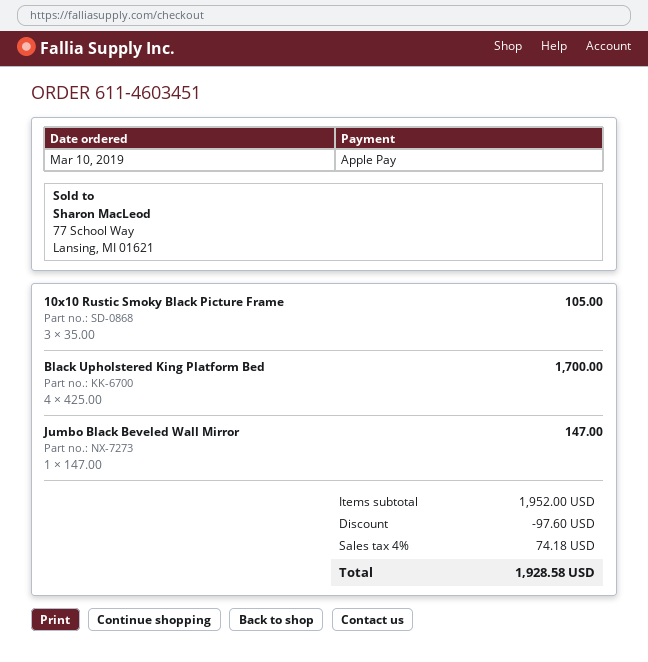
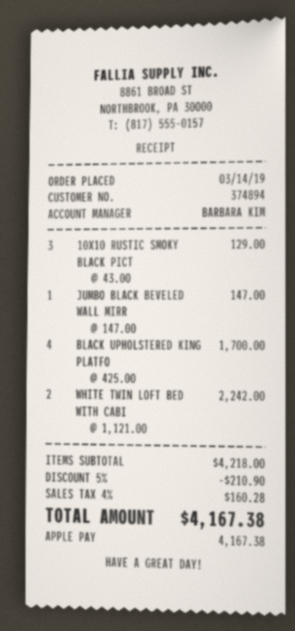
order date: 2019-03-10 -> 2019-03-14
10x10 Rustic Smoky Black Picture Frame: 3 x 35.00 = 105.00 -> 3 x 43.00 = 129.00
WHITE TWIN LOFT BED WITH CABI: none -> 2 x 1121.00 = 2242.00
subtotal: 1952.00 -> 4218.00
discount: 97.60 -> 210.90
tax: 4% = 74.18 -> 4% = 160.28
total: 1928.58 -> 4167.38

